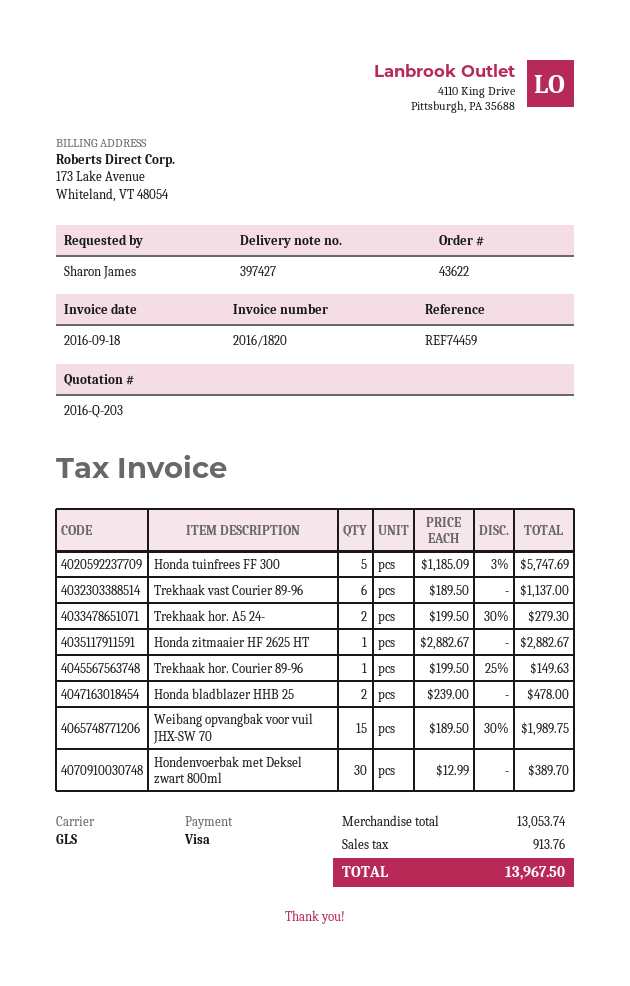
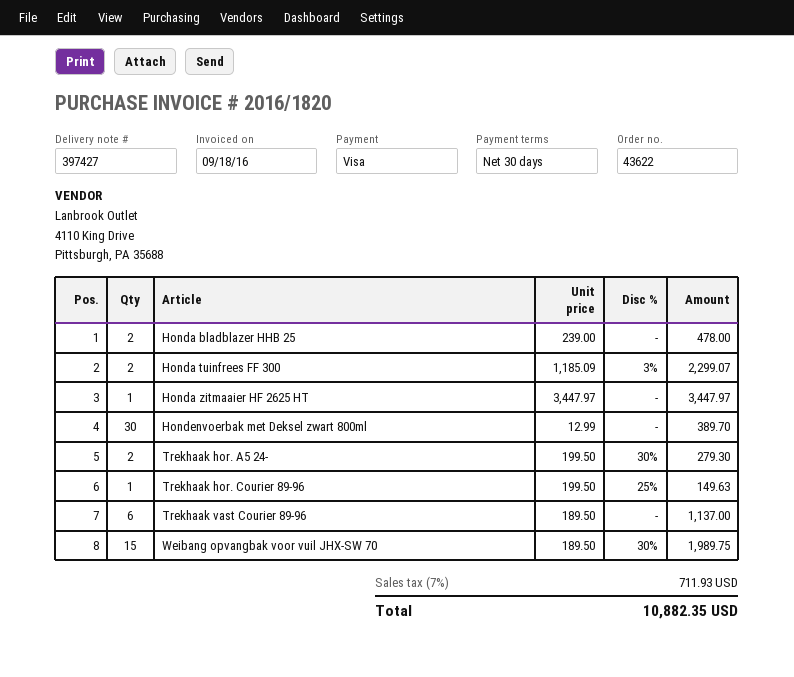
Honda tuinfrees FF 300: 5 x 1185.09 - 3% = 5747.69 -> 2 x 1185.09 - 3% = 2299.07
Honda zitmaaier HF 2625 HT: 1 x 2882.67 = 2882.67 -> 1 x 3447.97 = 3447.97
tax: 913.76 -> 711.93
total: 13967.50 -> 10882.35

